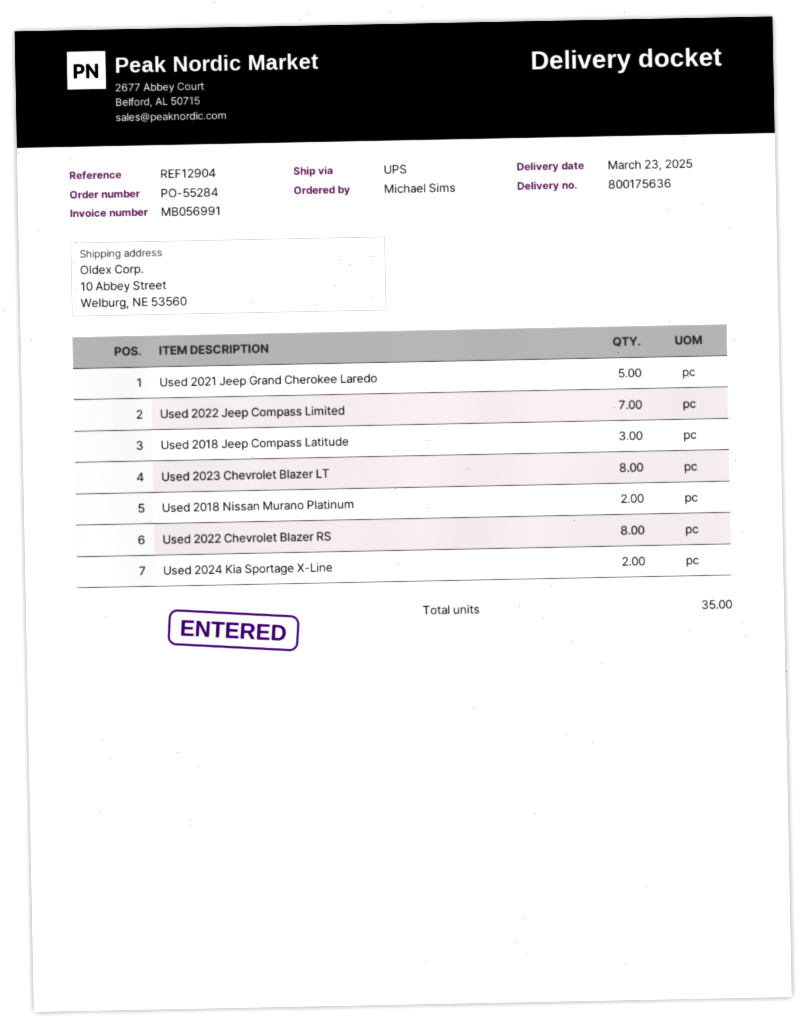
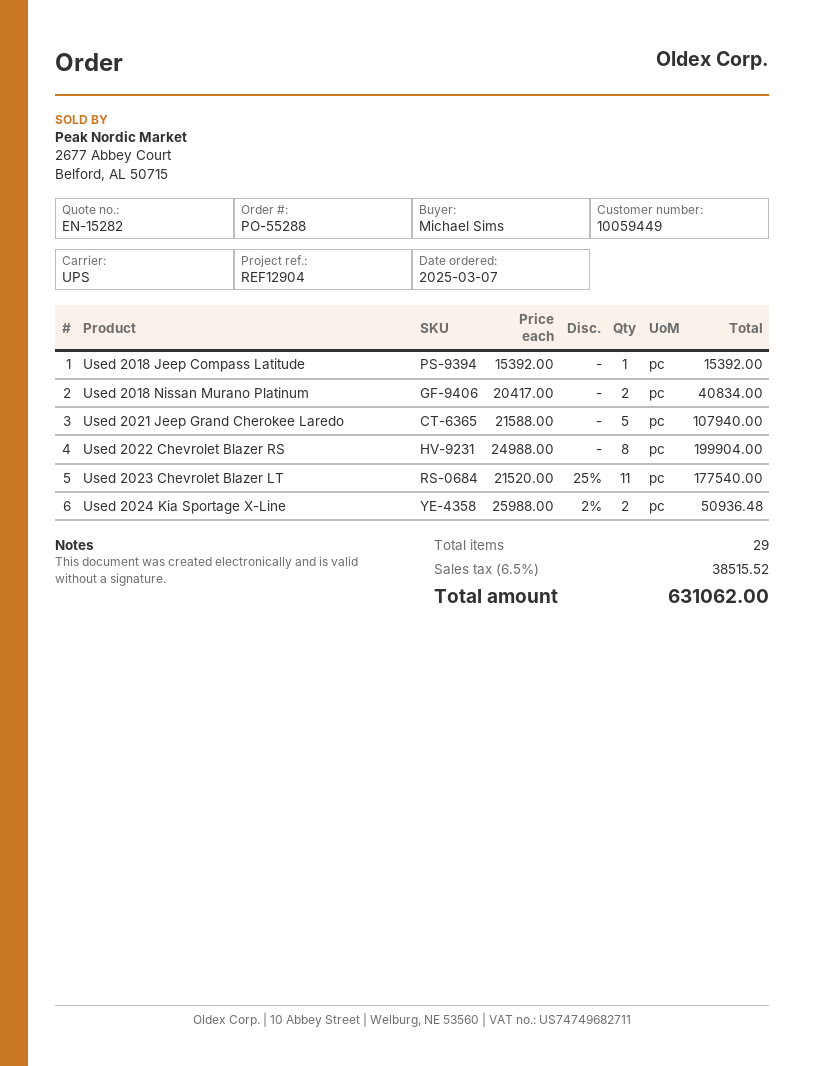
order number: PO-55284 -> PO-55288
Used 2022 Jeep Compass Limited: 7 -> none
Used 2018 Jeep Compass Latitude: 3 -> 1
Used 2023 Chevrolet Blazer LT: 8 -> 11
total quantity: 35 -> 29

